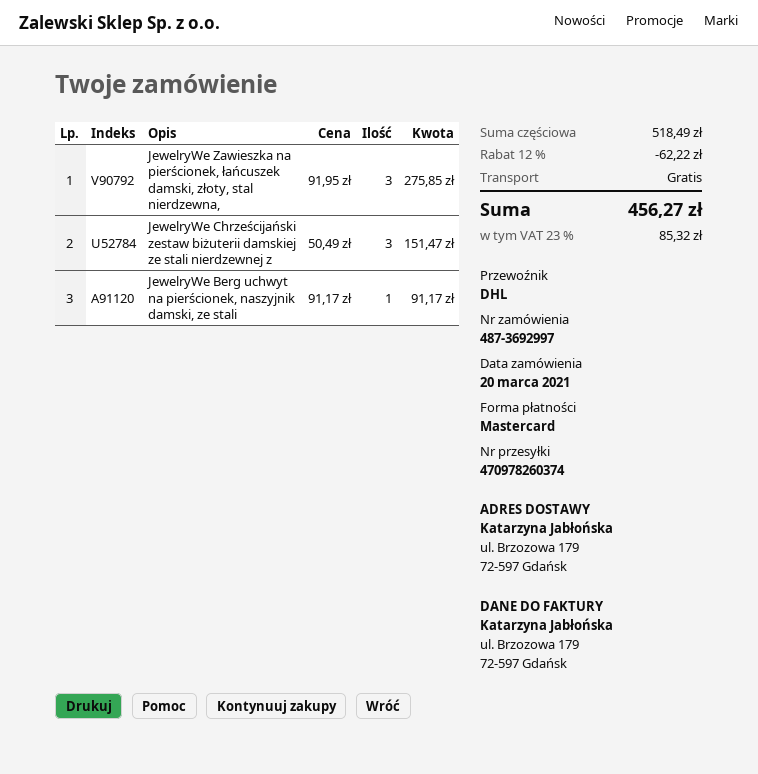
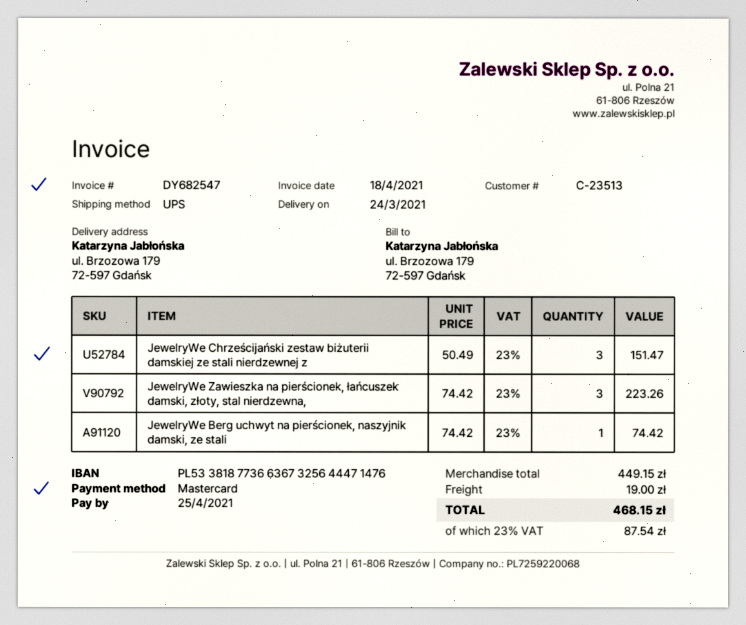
shipping method: DHL -> UPS
JewelryWe Zawieszka na pierścionek, łańcuszek damski, złoty, stal nierdzewna,: 3 x 91.95 = 275.85 -> 3 x 74.42 = 223.26
JewelryWe Berg uchwyt na pierścionek, naszyjnik damski, ze stali: 1 x 91.17 = 91.17 -> 1 x 74.42 = 74.42
subtotal: 518.49 -> 449.15
discount: 12% = 62.22 -> none
shipping: 0.00 -> 19.00
tax: 23% = 85.32 -> 23% = 87.54
total: 456.27 -> 468.15

